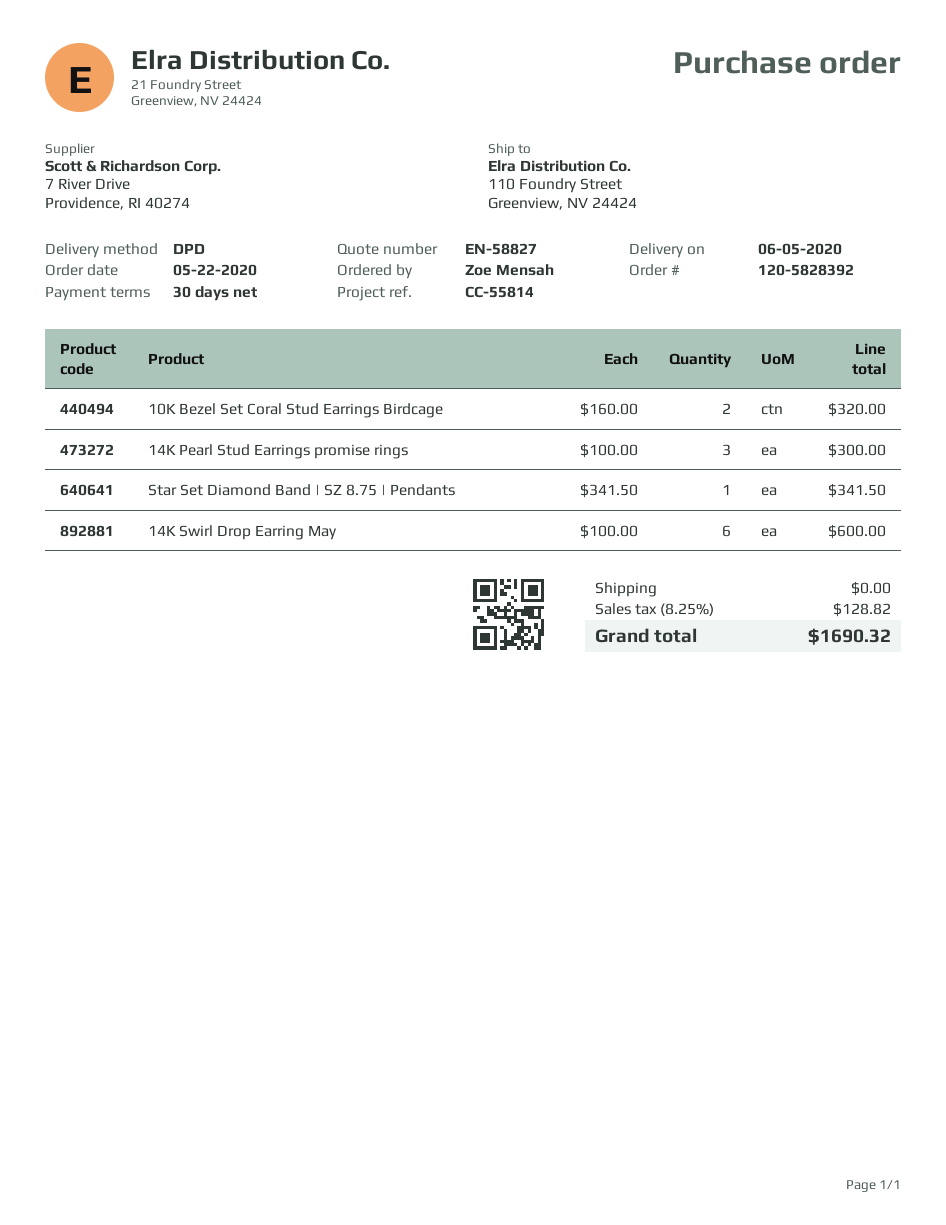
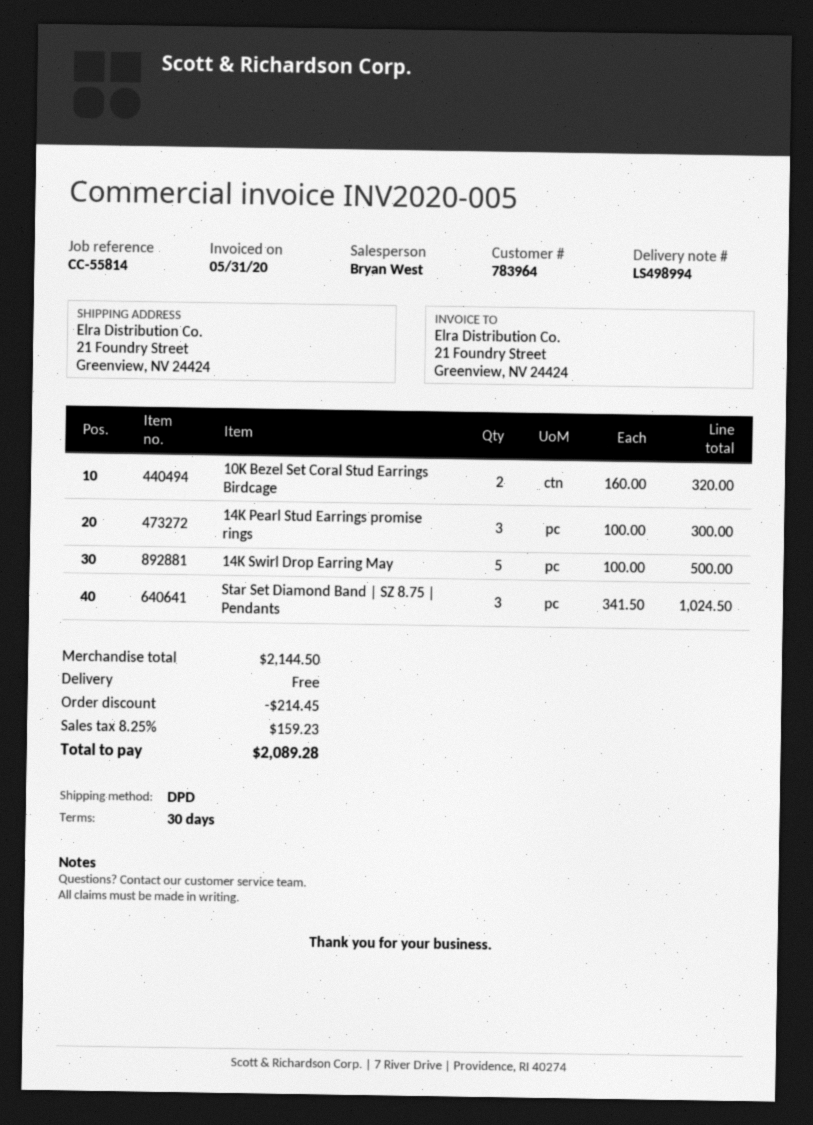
ship to: 110 Foundry Street, Greenview, NV 24424 -> 21 Foundry Street, Greenview, NV 24424
Star Set Diamond Band | SZ 8.75 | Pendants: 1 x 341.50 = 341.50 -> 3 x 341.50 = 1024.50
14K Swirl Drop Earring May: 6 x 100.00 = 600.00 -> 5 x 100.00 = 500.00
discount: none -> 214.45
tax: 8.25% = 128.82 -> 8.25% = 159.23
total: 1690.32 -> 2089.28

